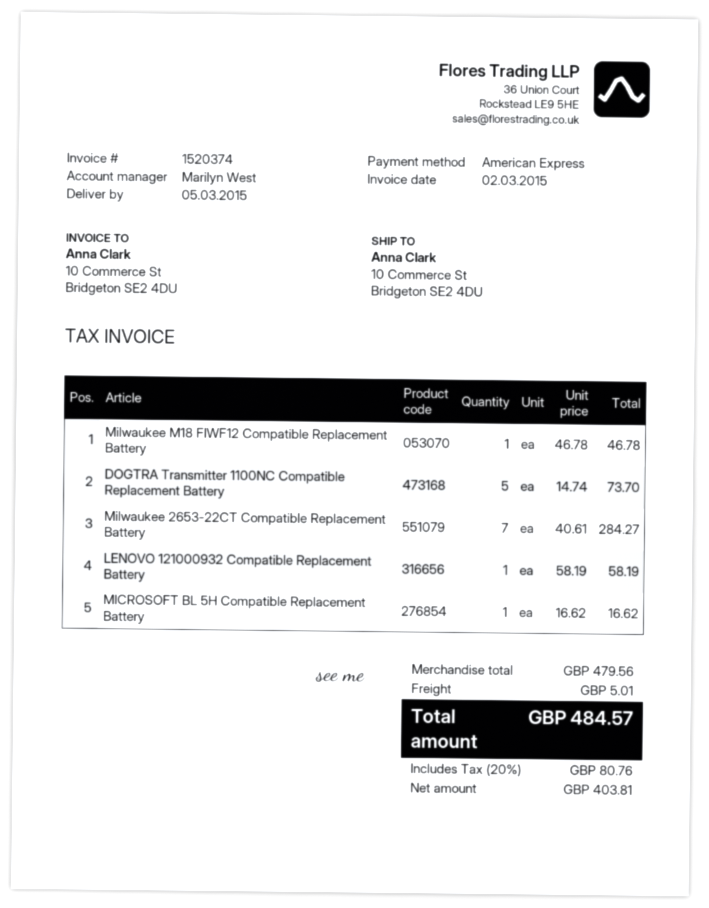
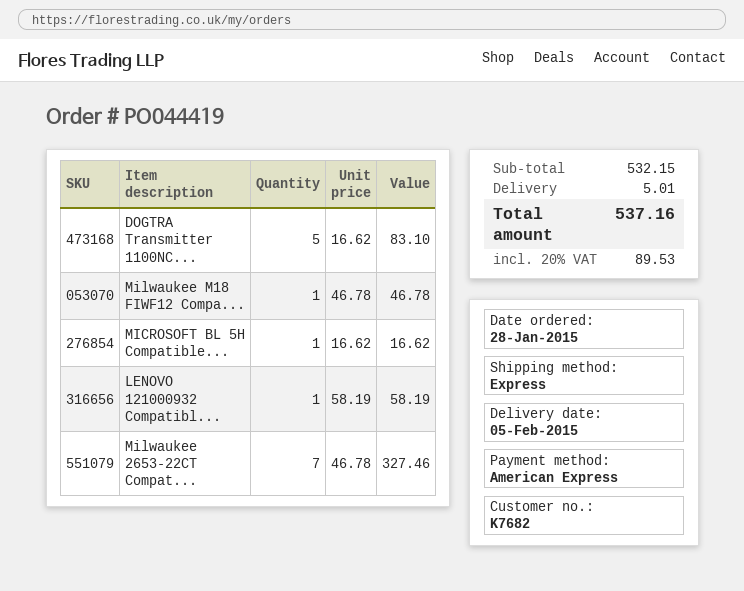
delivery date: 2015-03-05 -> 2015-02-05
DOGTRA Transmitter 1100NC Compatible Replacement Battery: 5 x 14.74 = 73.70 -> 5 x 16.62 = 83.10
Milwaukee 2653-22CT Compatible Replacement Battery: 7 x 40.61 = 284.27 -> 7 x 46.78 = 327.46
subtotal: 479.56 -> 532.15
tax: 20% = 80.76 -> 20% = 89.53
total: 484.57 -> 537.16

